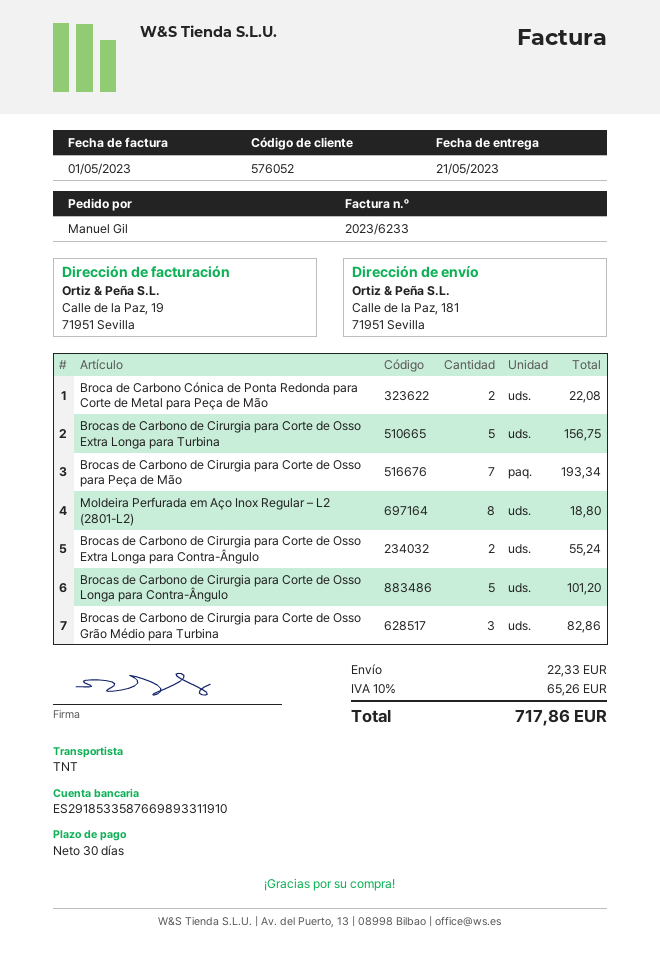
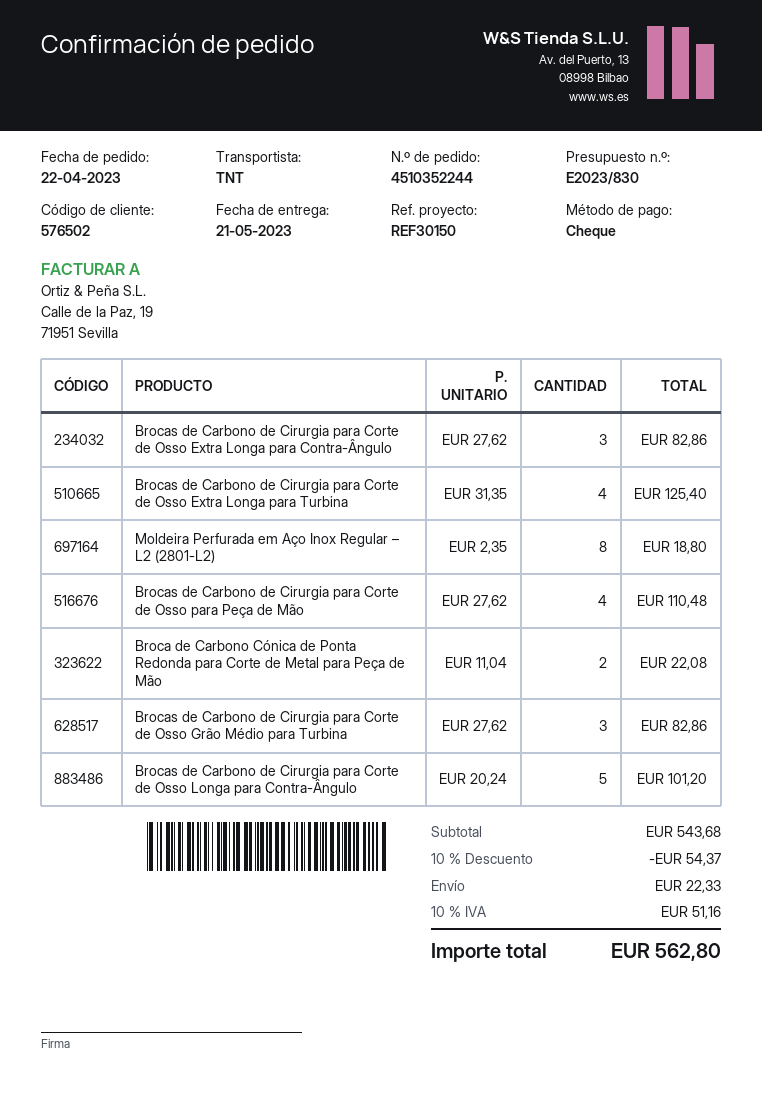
customer number: 576052 -> 576502
Brocas de Carbono de Cirurgia para Corte de Osso Extra Longa para Turbina: 5 for 156.75 -> 4 for 125.40
Brocas de Carbono de Cirurgia para Corte de Osso para Peça de Mão: 7 for 193.34 -> 4 for 110.48
Brocas de Carbono de Cirurgia para Corte de Osso Extra Longa para Contra-Ângulo: 2 for 55.24 -> 3 for 82.86
discount: none -> 10% = 54.37
tax: 10% = 65.26 -> 10% = 51.16
total: 717.86 -> 562.80

